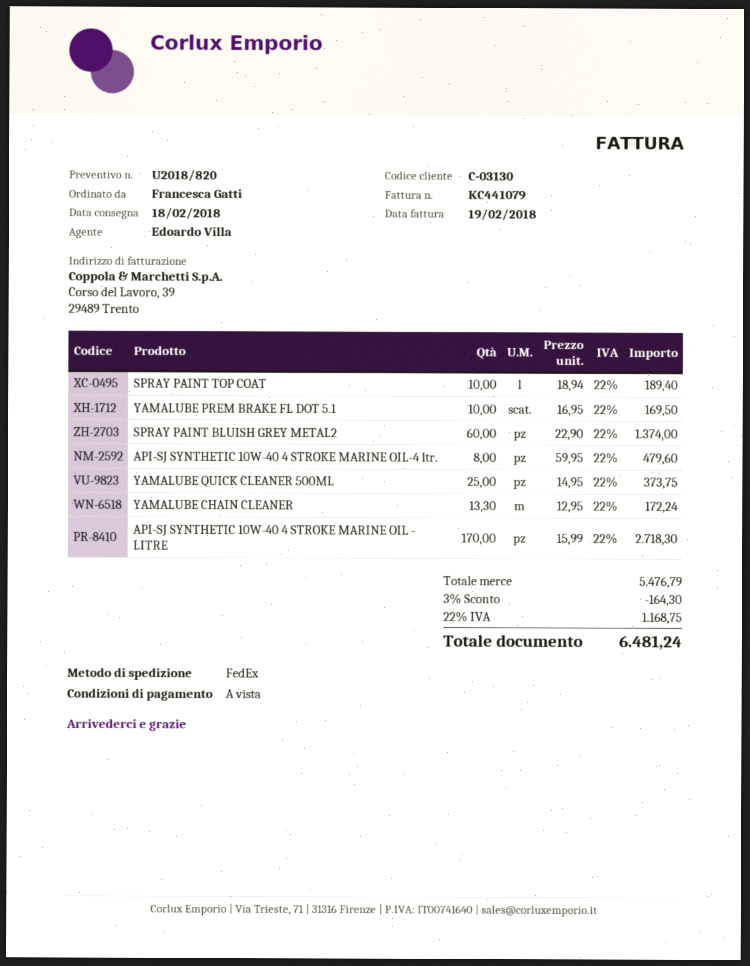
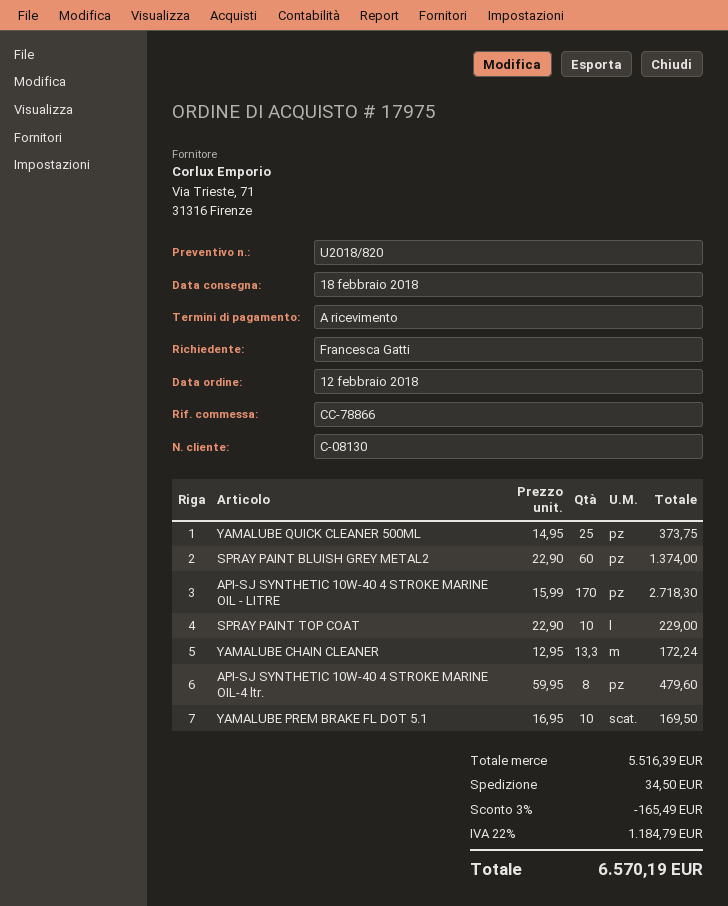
customer number: C-03130 -> C-08130
SPRAY PAINT TOP COAT: 10 x 18.94 = 189.40 -> 10 x 22.90 = 229.00
subtotal: 5476.79 -> 5516.39
discount: 3% = 164.30 -> 3% = 165.49
shipping: none -> 34.50
tax: 22% = 1168.75 -> 22% = 1184.79
total: 6481.24 -> 6570.19

